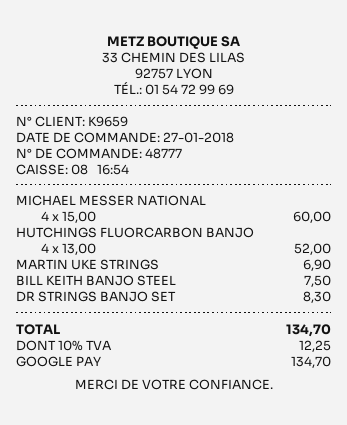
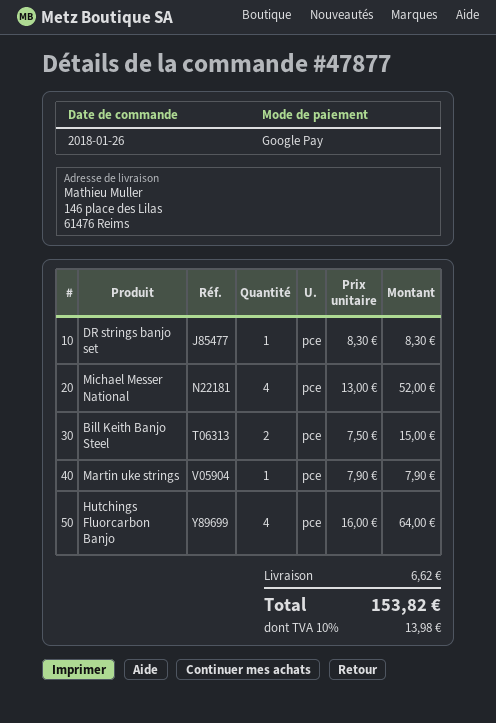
order number: 48777 -> 47877
order date: 2018-01-27 -> 2018-01-26
MICHAEL MESSER NATIONAL: 4 x 15.00 = 60.00 -> 4 x 13.00 = 52.00
HUTCHINGS FLUORCARBON BANJO: 4 x 13.00 = 52.00 -> 4 x 16.00 = 64.00
MARTIN UKE STRINGS: 1 x 6.90 = 6.90 -> 1 x 7.90 = 7.90
BILL KEITH BANJO STEEL: 1 x 7.50 = 7.50 -> 2 x 7.50 = 15.00
shipping: none -> 6.62
tax: 10% = 12.25 -> 10% = 13.98
total: 134.70 -> 153.82

